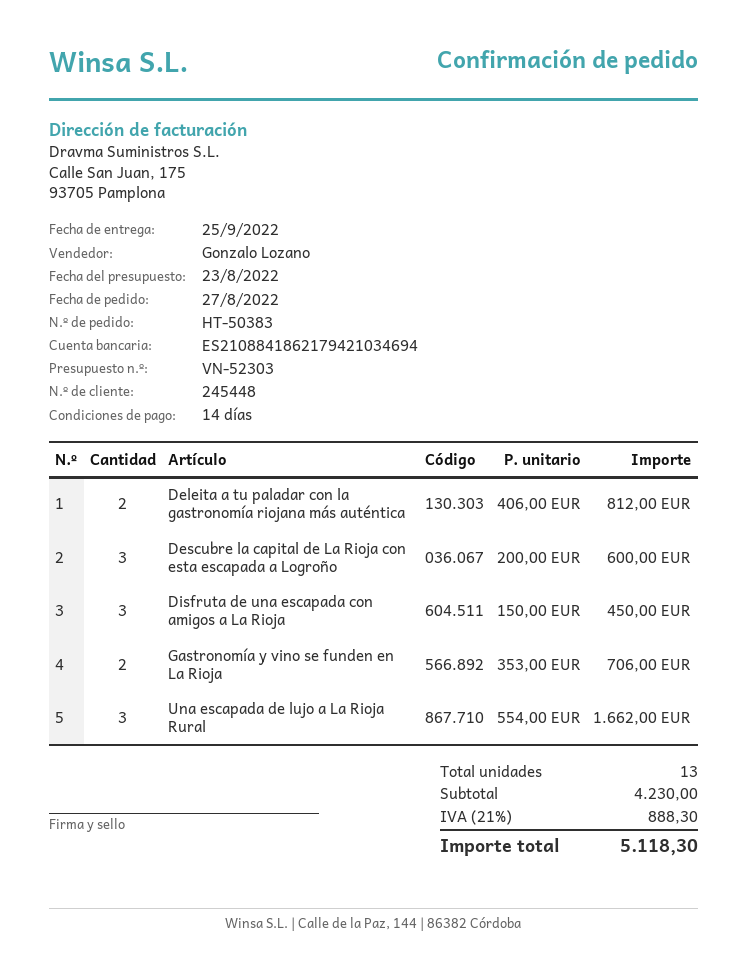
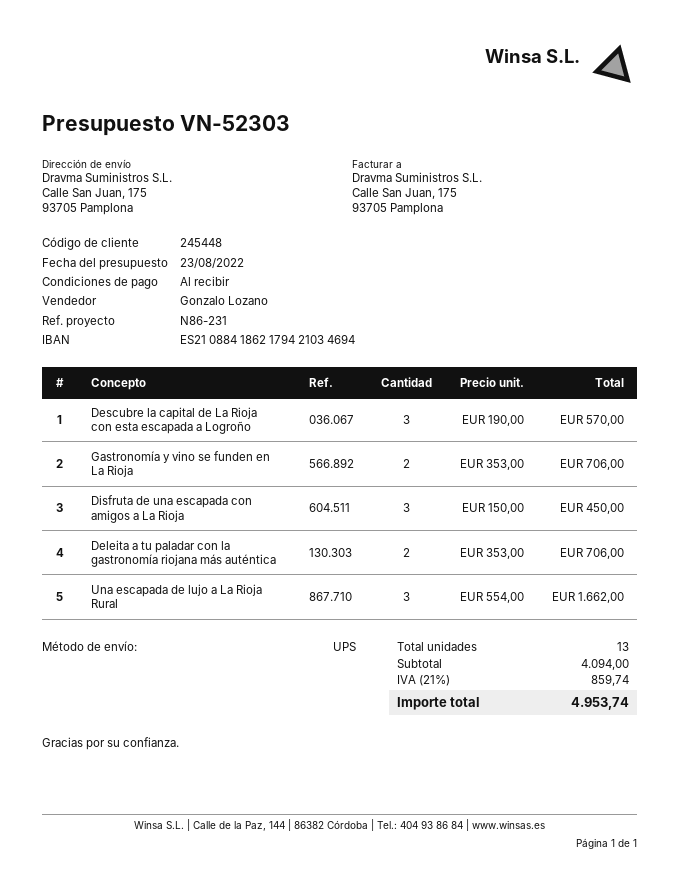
payment terms: 14 days -> on receipt
Deleita a tu paladar con la gastronomía riojana más auténtica: 2 x 406.00 = 812.00 -> 2 x 353.00 = 706.00
Descubre la capital de La Rioja con esta escapada a Logroño: 3 x 200.00 = 600.00 -> 3 x 190.00 = 570.00
subtotal: 4230.00 -> 4094.00
tax: 21% = 888.30 -> 21% = 859.74
total: 5118.30 -> 4953.74

